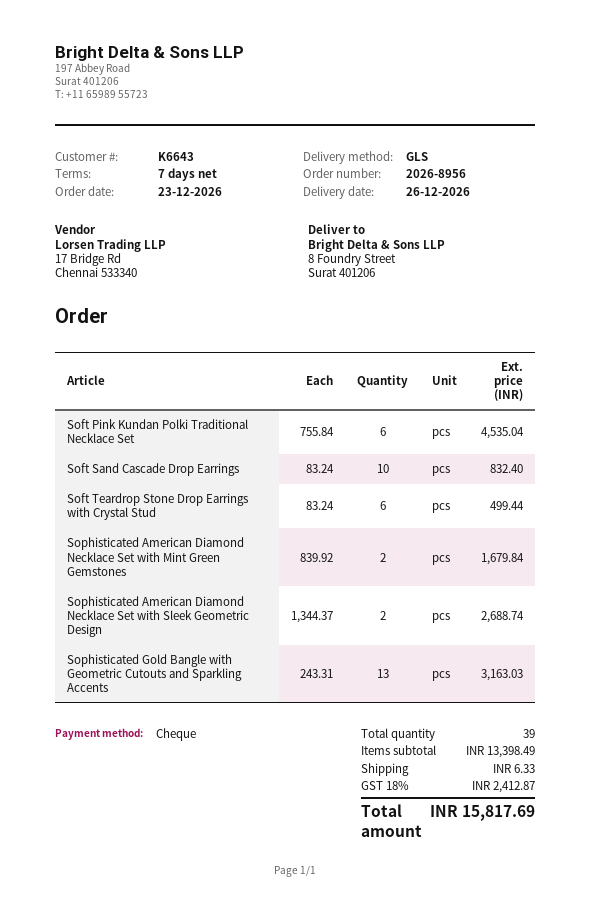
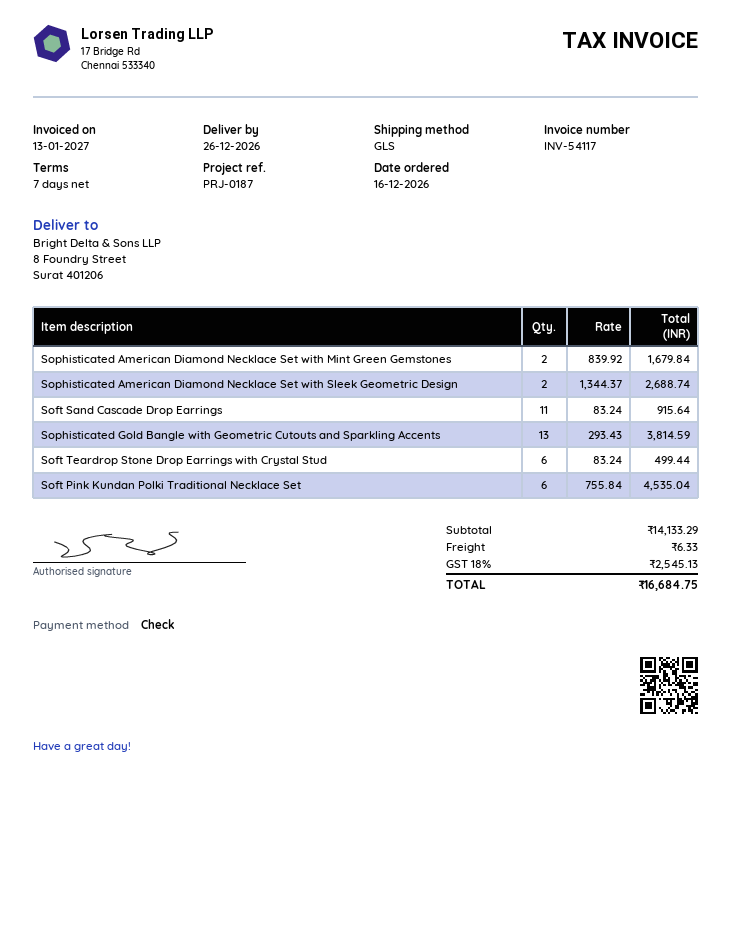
order date: 2026-12-23 -> 2026-12-16
Soft Sand Cascade Drop Earrings: 10 x 83.24 = 832.40 -> 11 x 83.24 = 915.64
Sophisticated Gold Bangle with Geometric Cutouts and Sparkling Accents: 13 x 243.31 = 3163.03 -> 13 x 293.43 = 3814.59
subtotal: 13398.49 -> 14133.29
tax: 18% = 2412.87 -> 18% = 2545.13
total: 15817.69 -> 16684.75

